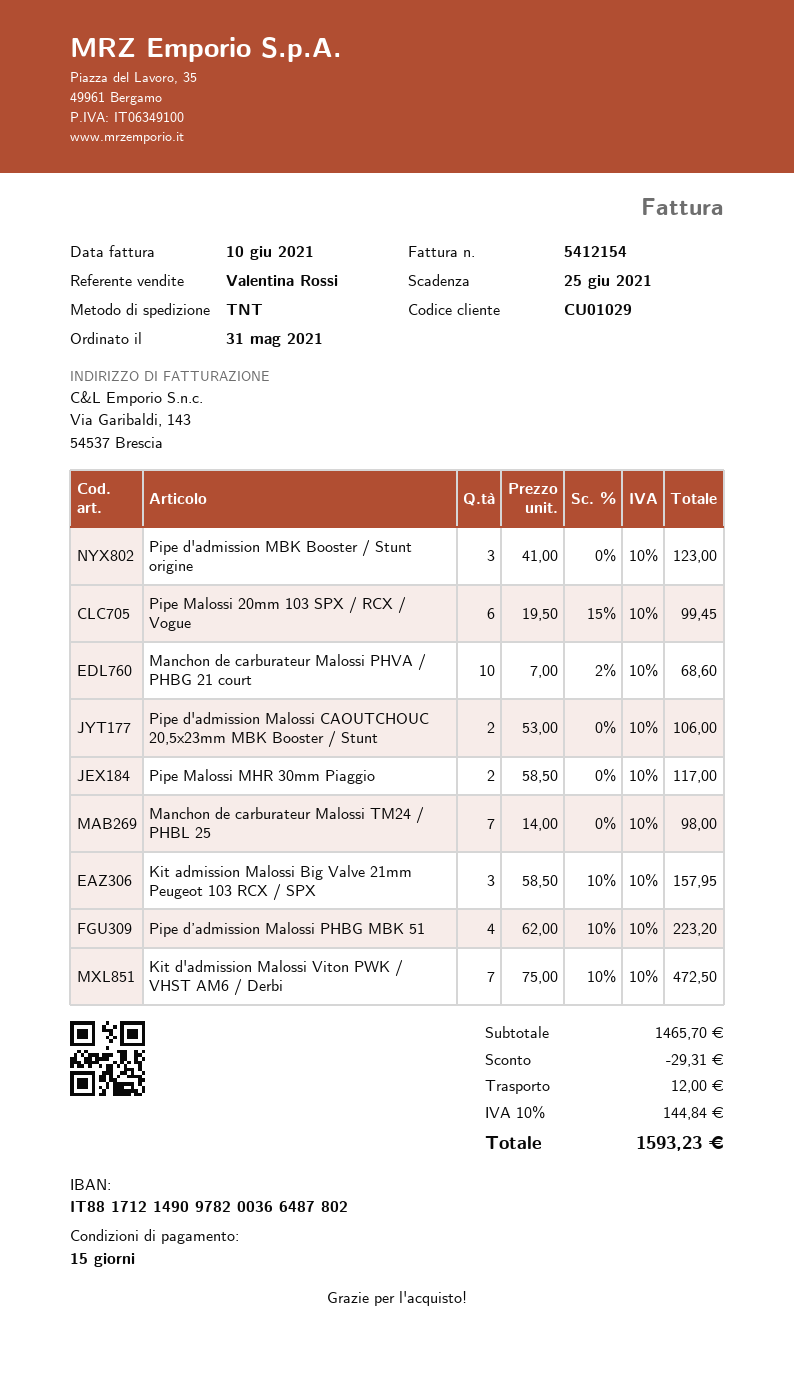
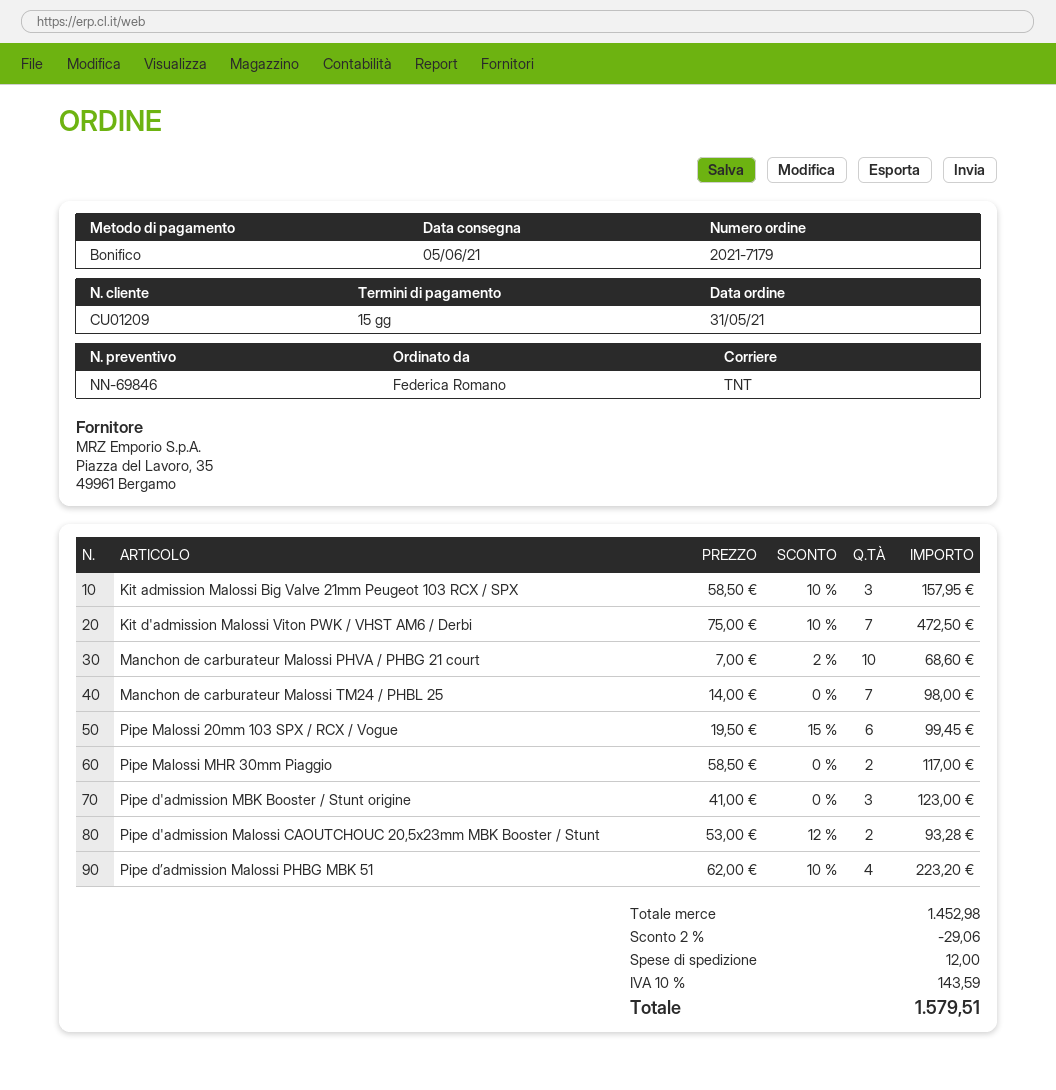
customer number: CU01029 -> CU01209
Pipe d'admission Malossi CAOUTCHOUC 20,5x23mm MBK Booster / Stunt: 2 x 53.00 = 106.00 -> 2 x 53.00 - 12% = 93.28
subtotal: 1465.70 -> 1452.98
discount: 29.31 -> 29.06
tax: 10% = 144.84 -> 10% = 143.59
total: 1593.23 -> 1579.51

